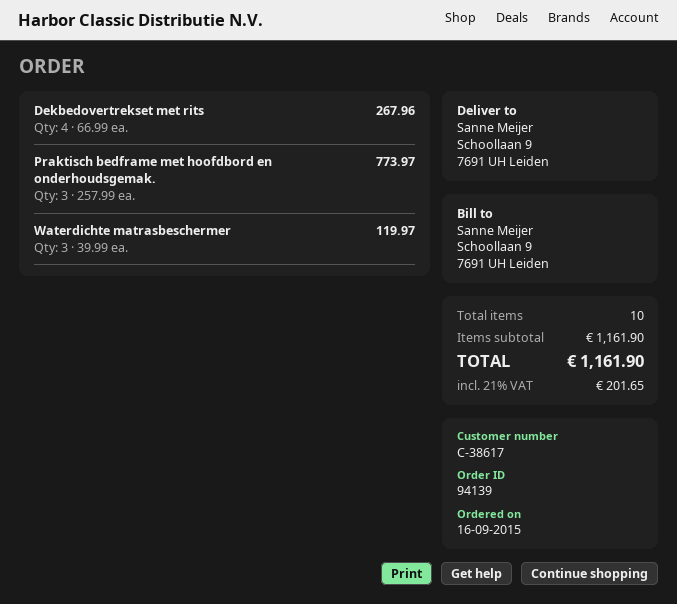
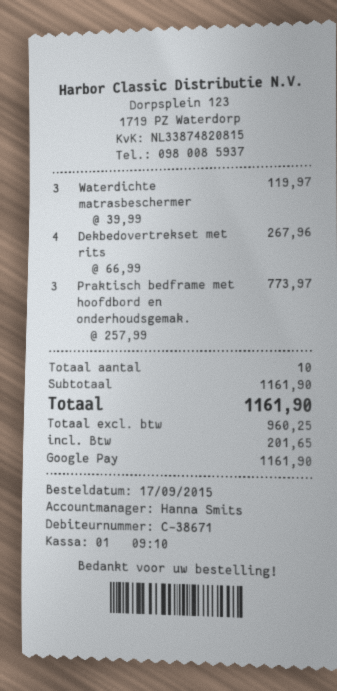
order date: 2015-09-16 -> 2015-09-17
customer number: C-38617 -> C-38671

